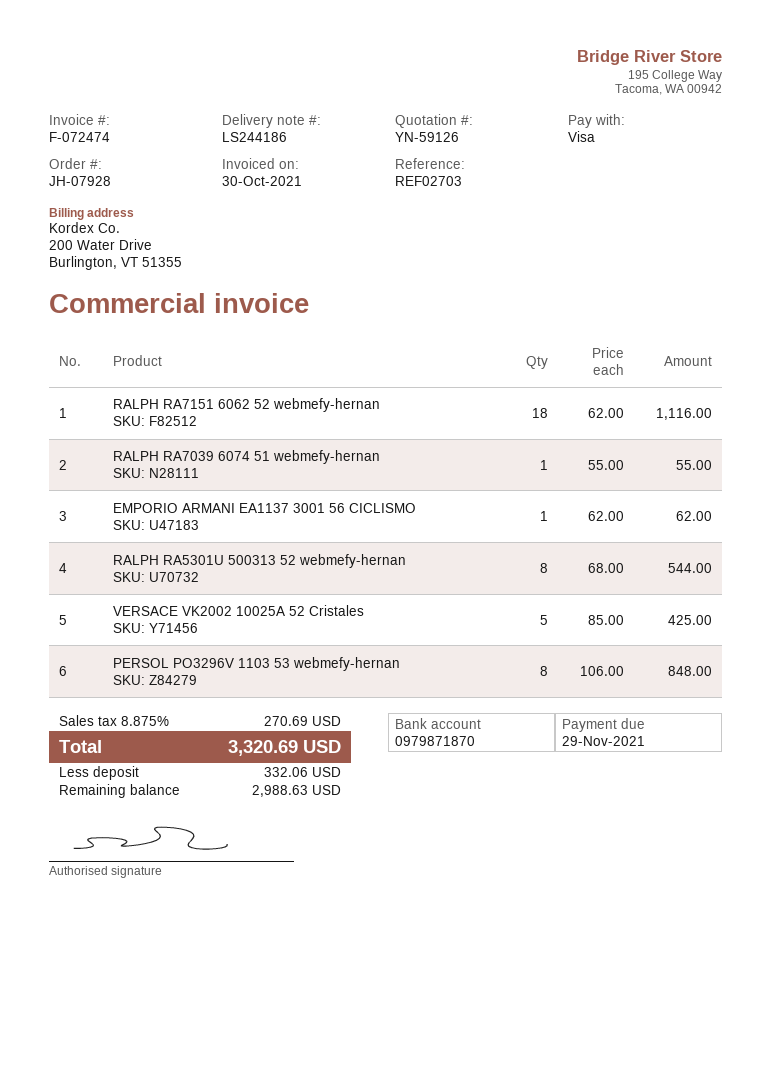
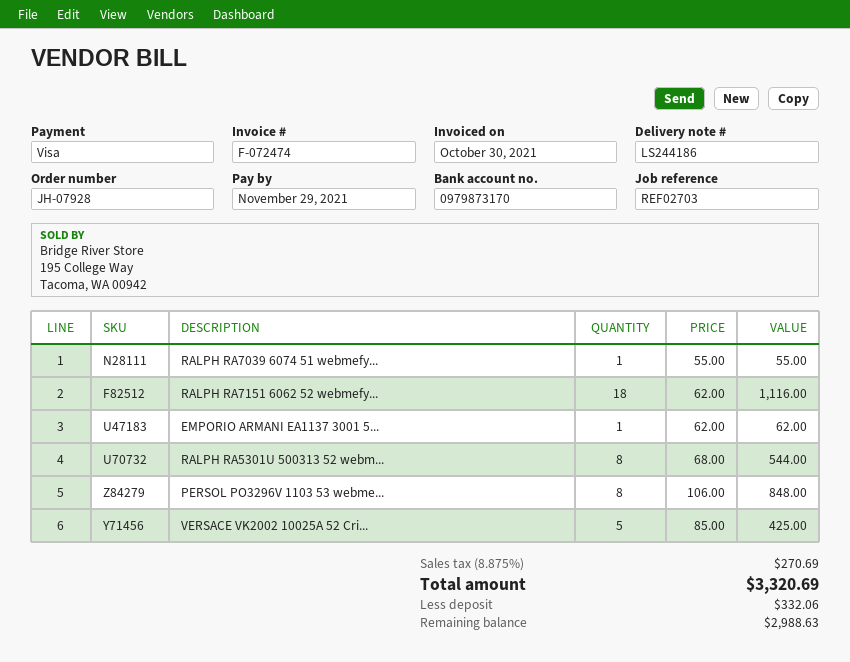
bank account: 0979871870 -> 0979873170

